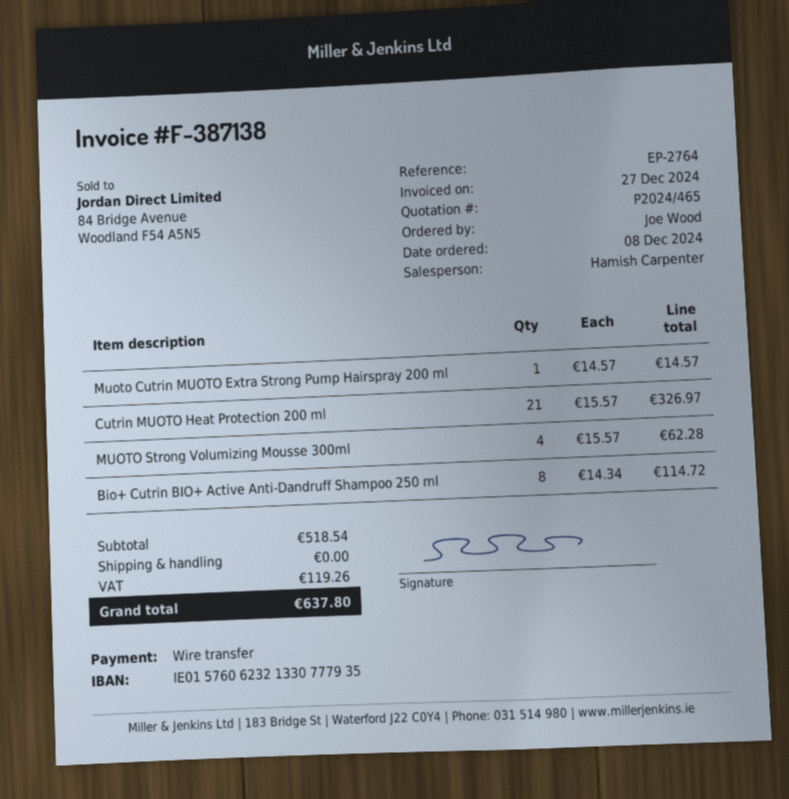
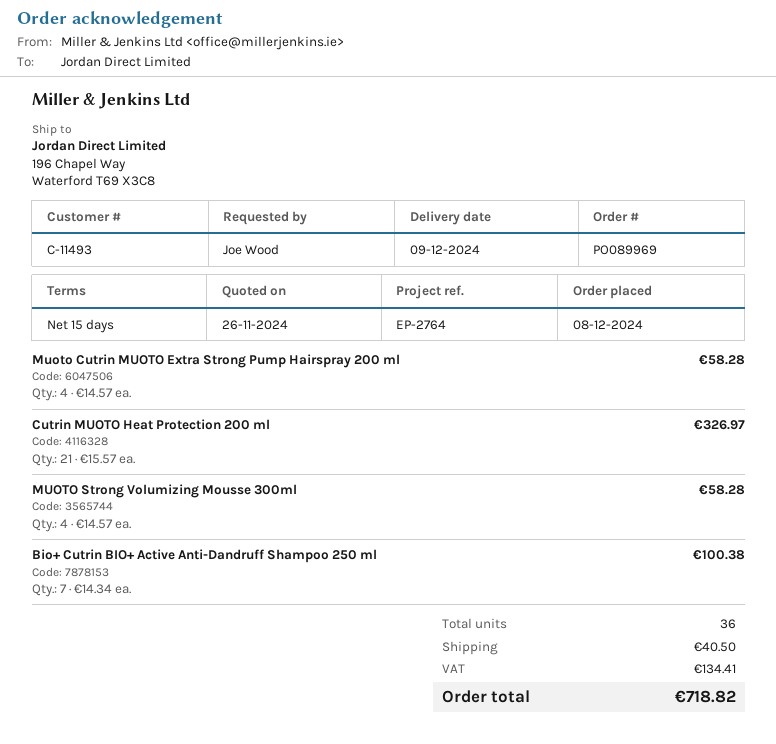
Muoto Cutrin MUOTO Extra Strong Pump Hairspray 200 ml: 1 x 14.57 = 14.57 -> 4 x 14.57 = 58.28
MUOTO Strong Volumizing Mousse 300ml: 4 x 15.57 = 62.28 -> 4 x 14.57 = 58.28
Bio+ Cutrin BIO+ Active Anti-Dandruff Shampoo 250 ml: 8 x 14.34 = 114.72 -> 7 x 14.34 = 100.38
shipping: 0.00 -> 40.50
tax: 119.26 -> 134.41
total: 637.80 -> 718.82

